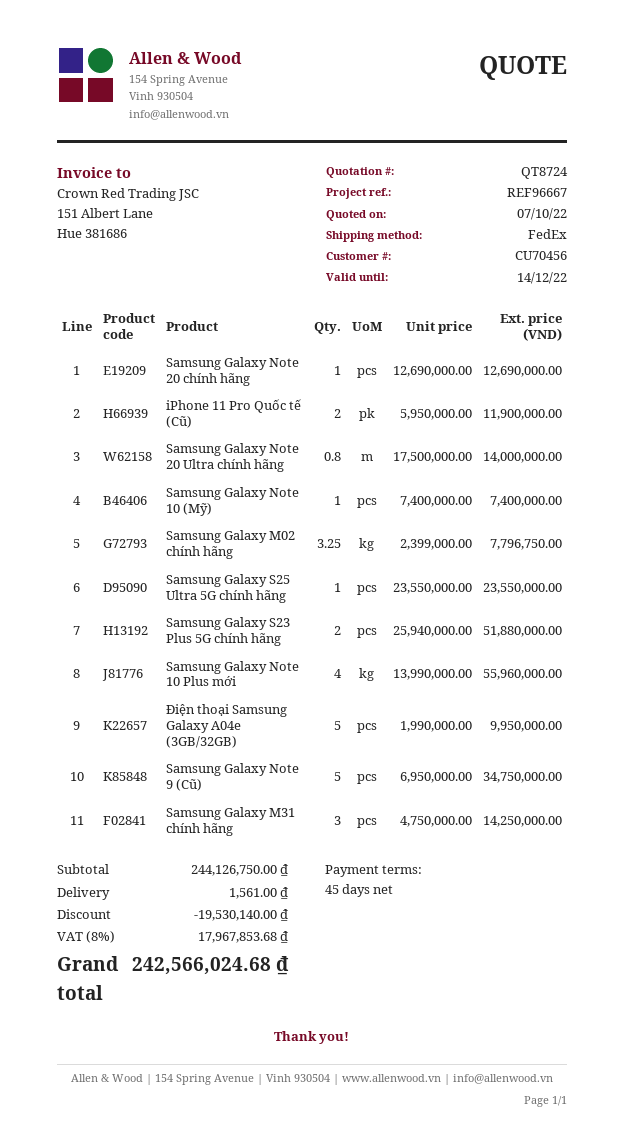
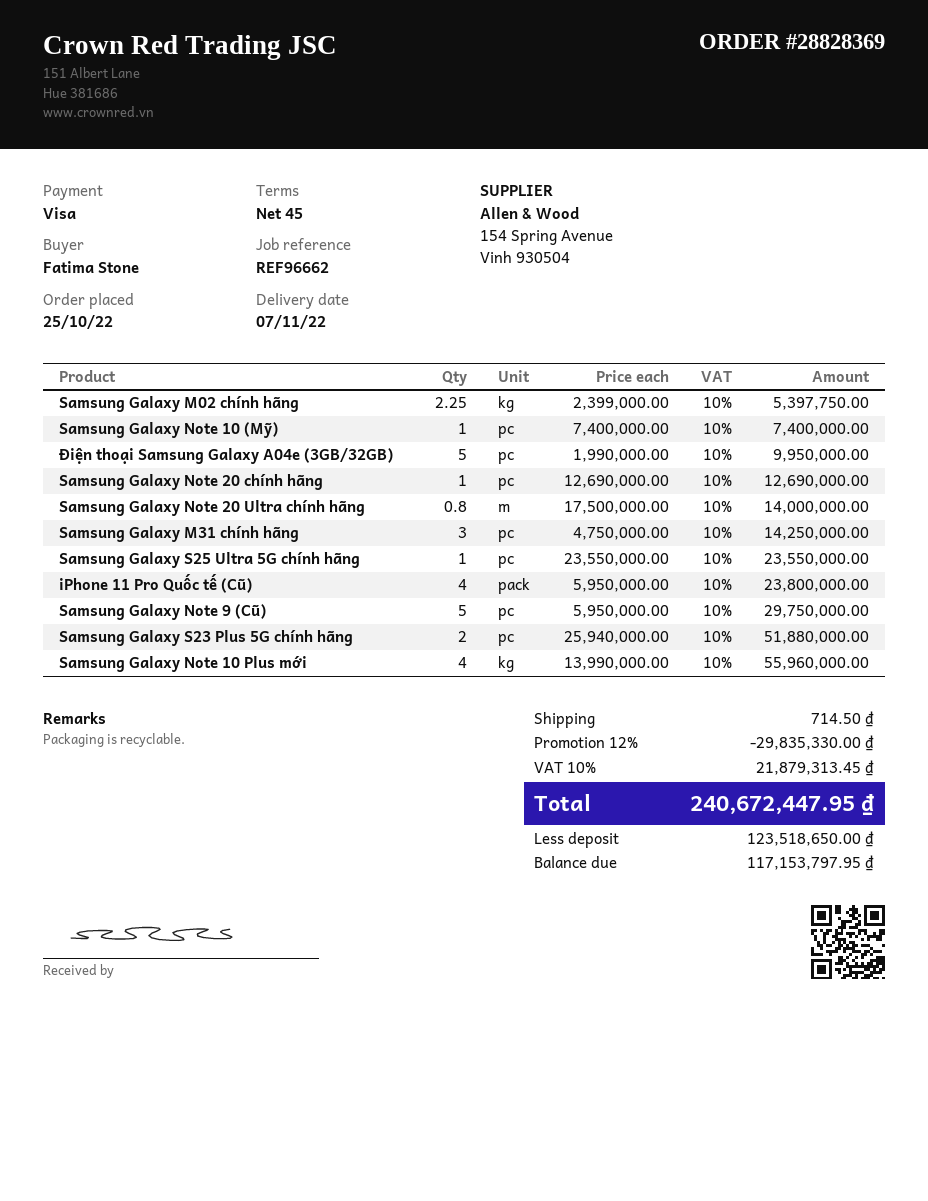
reference: REF96667 -> REF96662
iPhone 11 Pro Quốc tế (Cũ): 2 x 5950000.00 = 11900000.00 -> 4 x 5950000.00 = 23800000.00
Samsung Galaxy M02 chính hãng: 3.25 x 2399000.00 = 7796750.00 -> 2.25 x 2399000.00 = 5397750.00
Samsung Galaxy Note 9 (Cũ): 5 x 6950000.00 = 34750000.00 -> 5 x 5950000.00 = 29750000.00
discount: 19530140.00 -> 29835330.00
shipping: 1561.00 -> 714.50
tax: 8% = 17967853.68 -> 10% = 21879313.45
total: 242566024.68 -> 240672447.95

